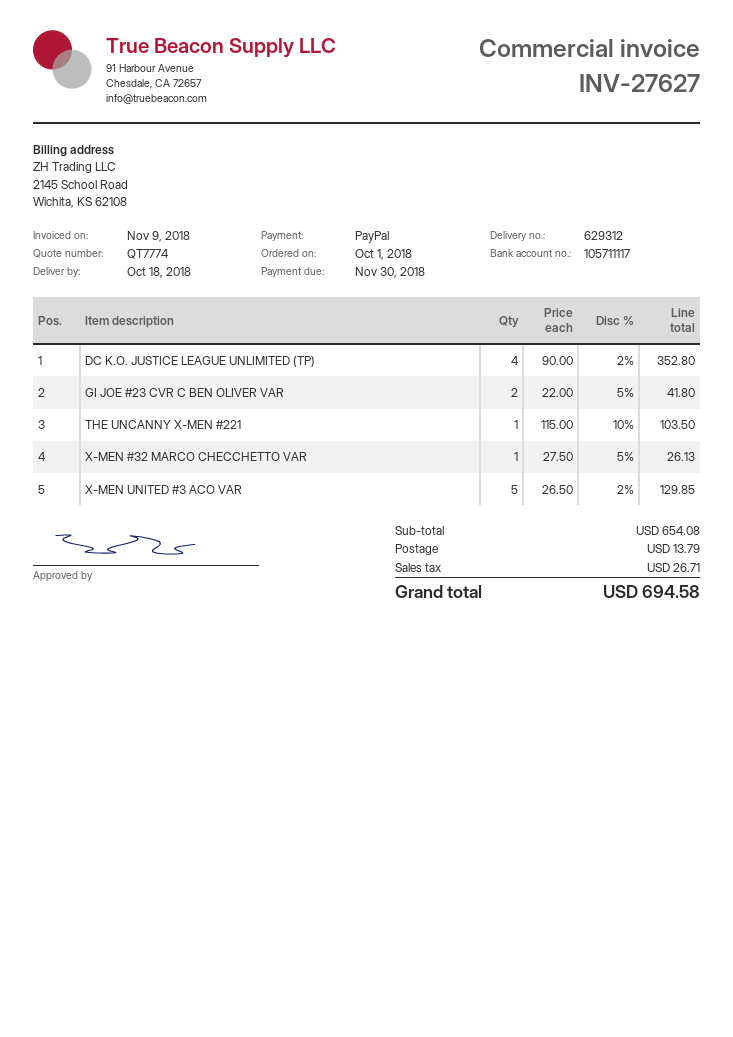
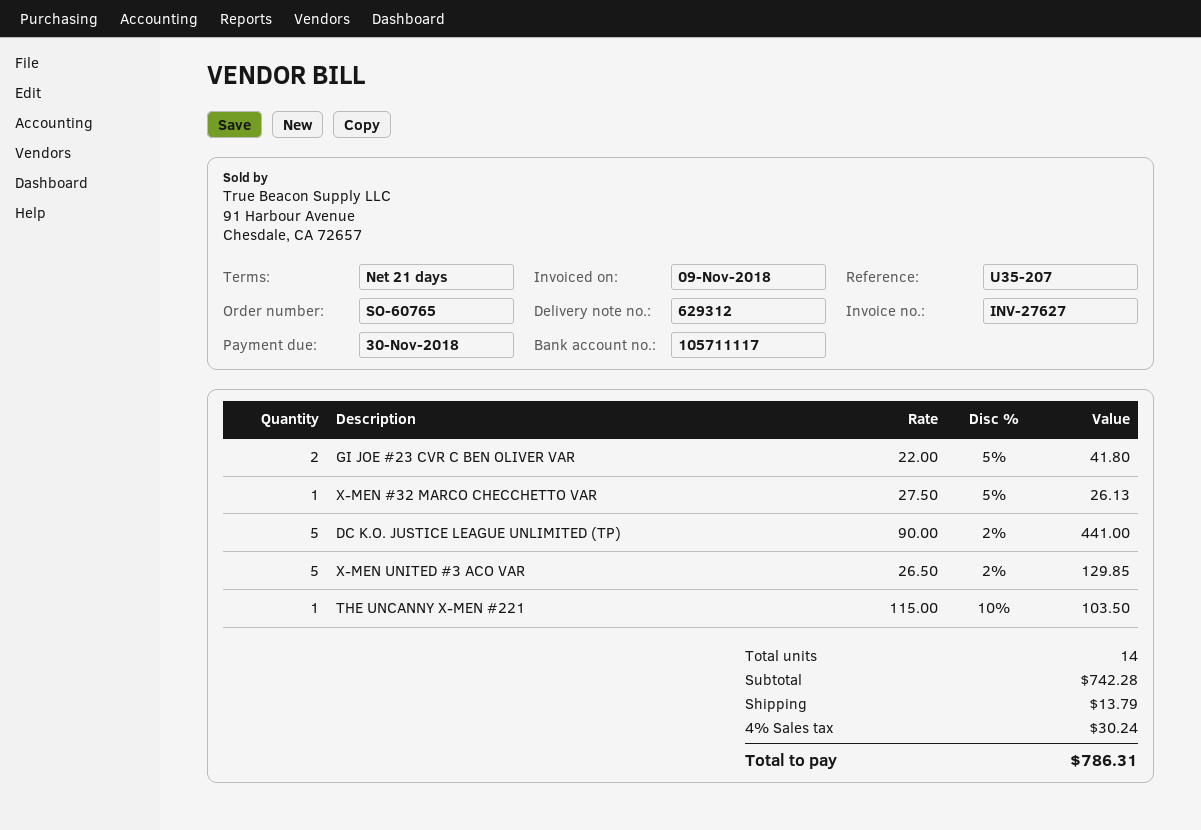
DC K.O. JUSTICE LEAGUE UNLIMITED (TP): 4 x 90.00 - 2% = 352.80 -> 5 x 90.00 - 2% = 441.00
subtotal: 654.08 -> 742.28
tax: 26.71 -> 30.24
total: 694.58 -> 786.31

